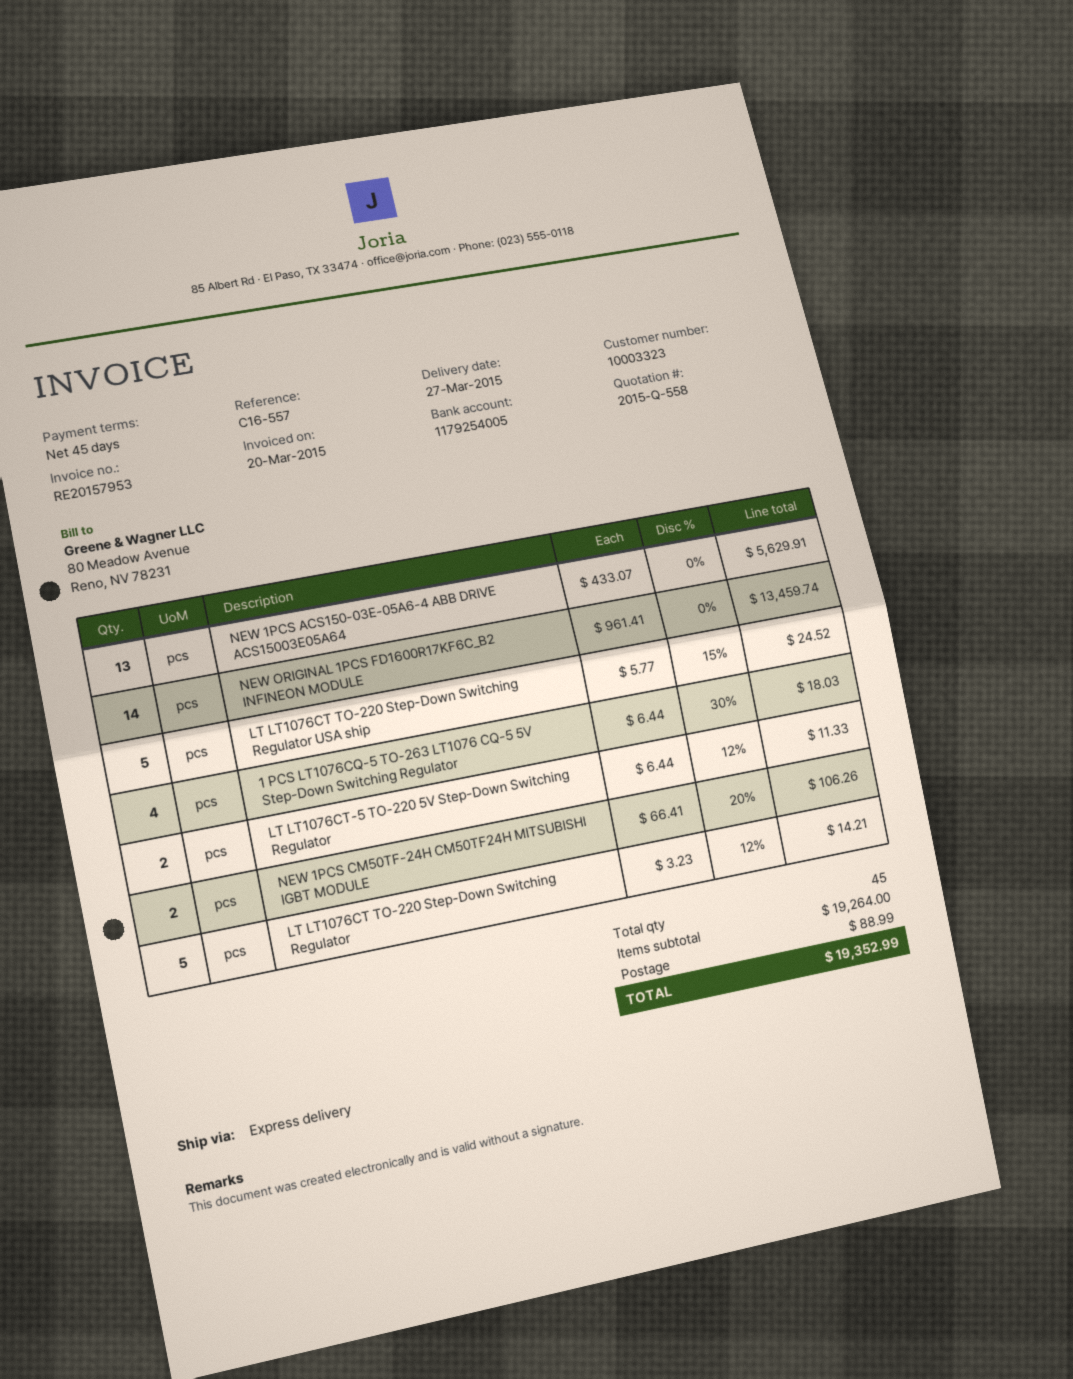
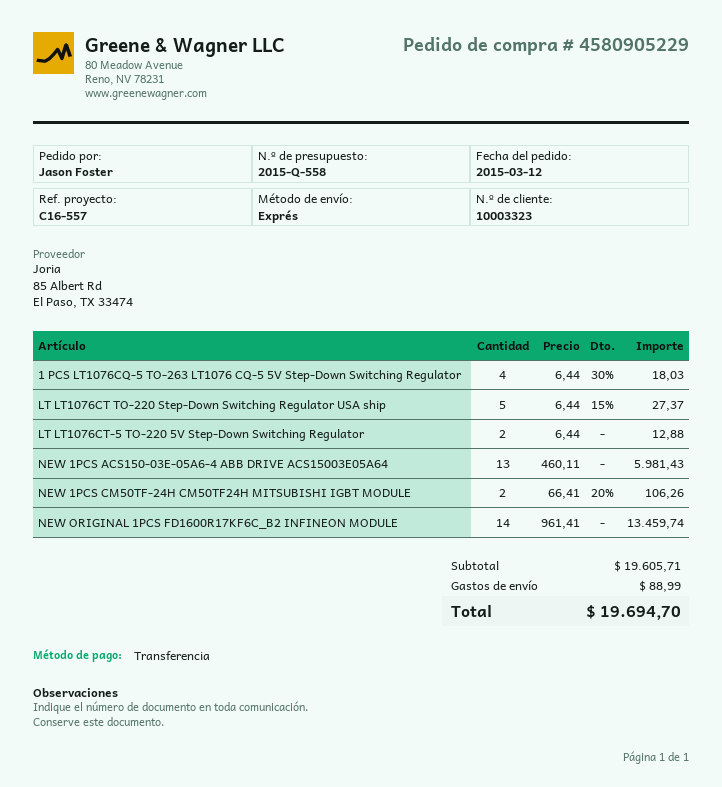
NEW 1PCS ACS150-03E-05A6-4 ABB DRIVE ACS15003E05A64: 13 x 433.07 = 5629.91 -> 13 x 460.11 = 5981.43
LT LT1076CT TO-220 Step-Down Switching Regulator USA ship: 5 x 5.77 - 15% = 24.52 -> 5 x 6.44 - 15% = 27.37
LT LT1076CT-5 TO-220 5V Step-Down Switching Regulator: 2 x 6.44 - 12% = 11.33 -> 2 x 6.44 = 12.88
LT LT1076CT TO-220 Step-Down Switching Regulator: 5 x 3.23 - 12% = 14.21 -> none
subtotal: 19264.00 -> 19605.71
total: 19352.99 -> 19694.70

